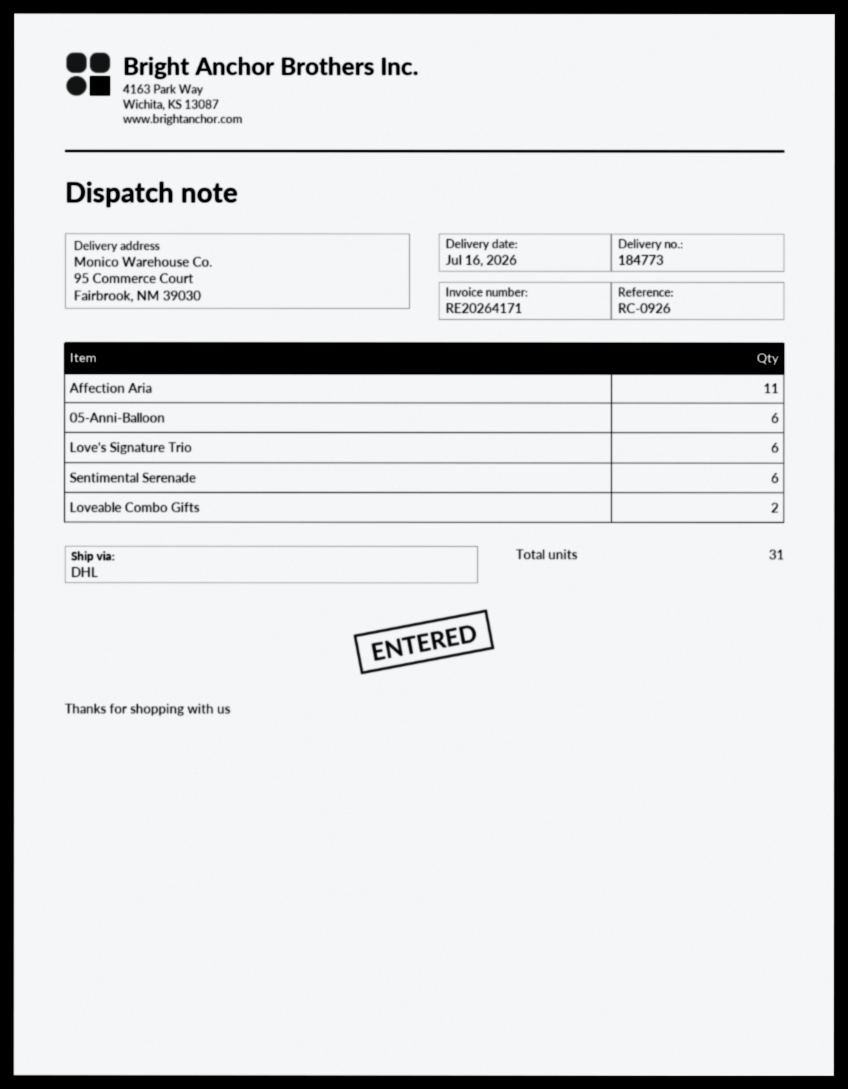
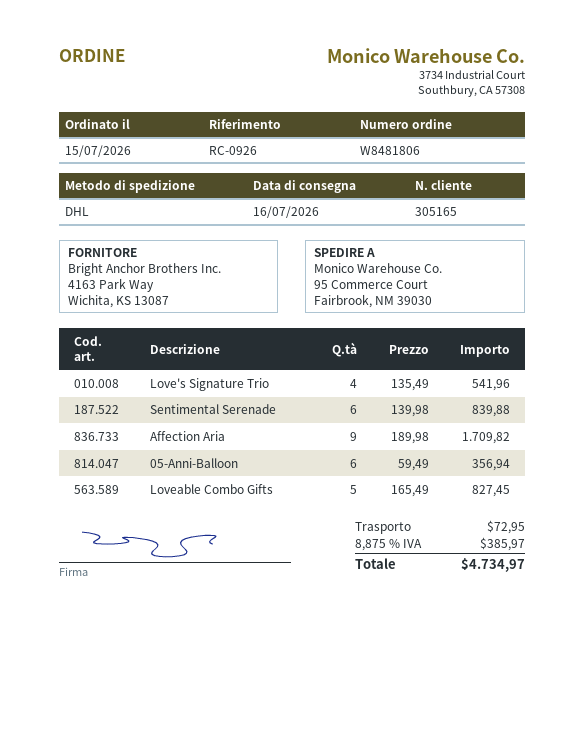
Affection Aria: 11 -> 9
Love's Signature Trio: 6 -> 4
Loveable Combo Gifts: 2 -> 5

